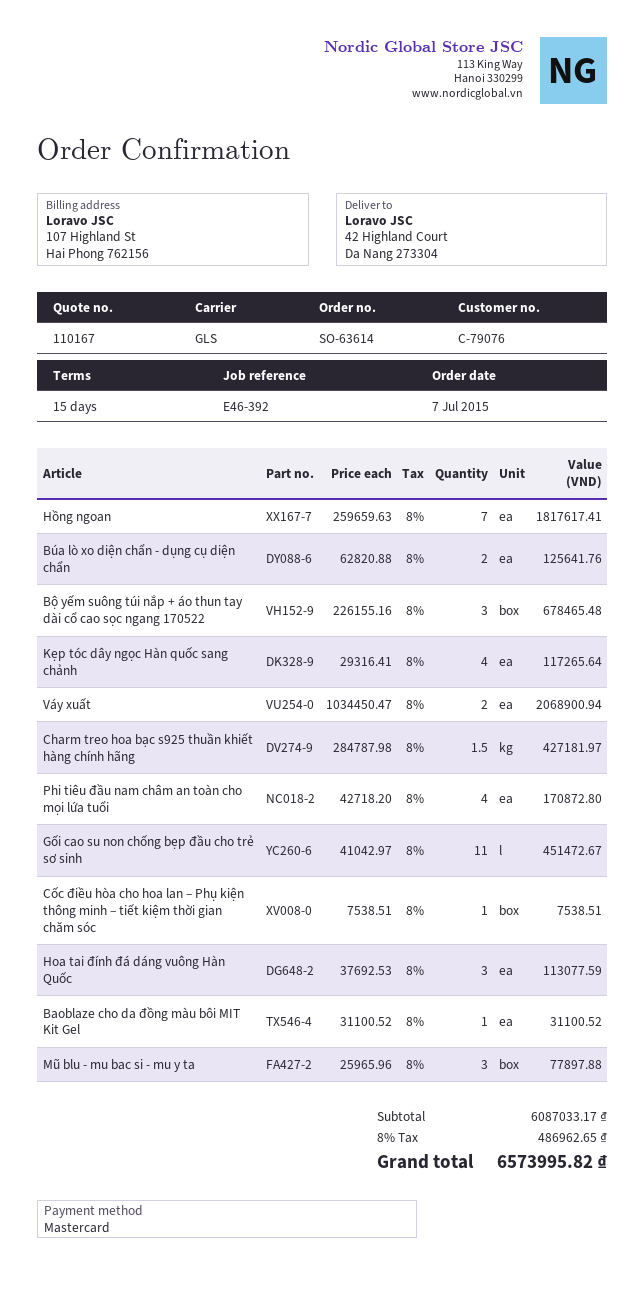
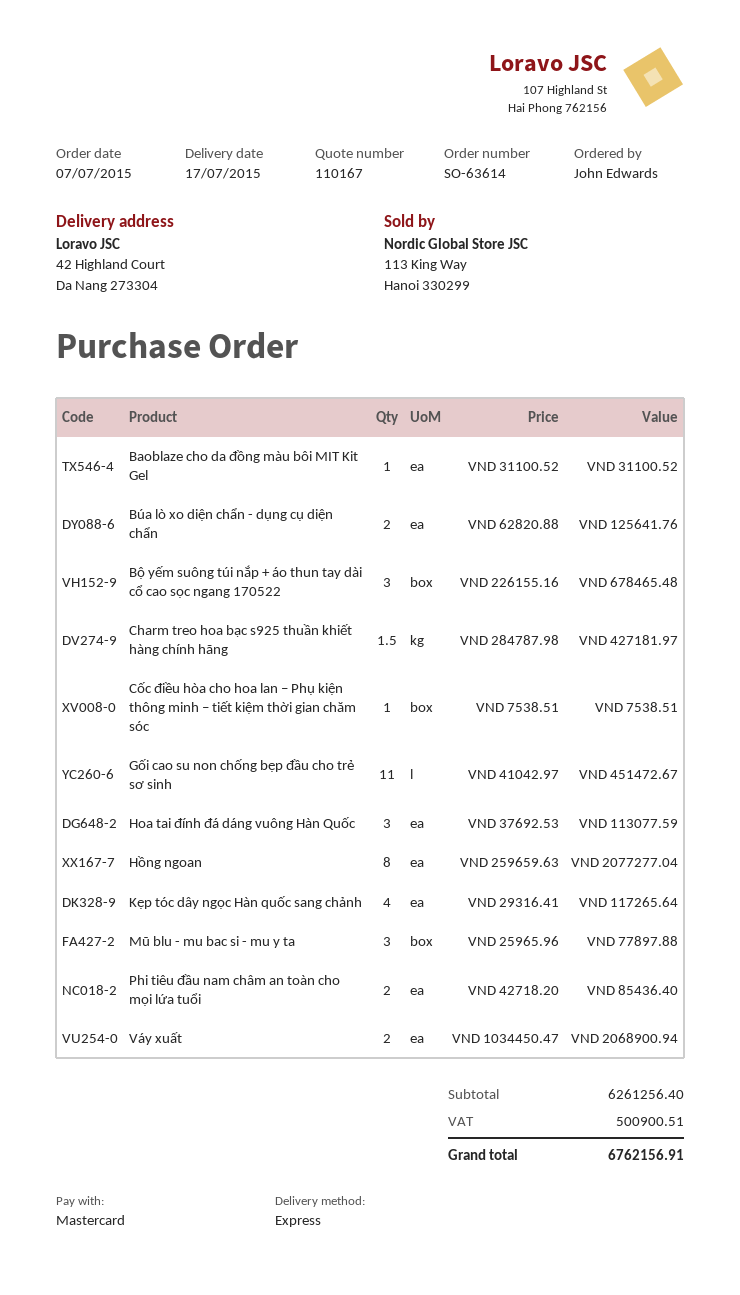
shipping method: GLS -> express
Hồng ngoan: 7 x 259659.63 = 1817617.41 -> 8 x 259659.63 = 2077277.04
Phi tiêu đầu nam châm an toàn cho mọi lứa tuổi: 4 x 42718.20 = 170872.80 -> 2 x 42718.20 = 85436.40
subtotal: 6087033.17 -> 6261256.40
tax: 486962.65 -> 500900.51
total: 6573995.82 -> 6762156.91

